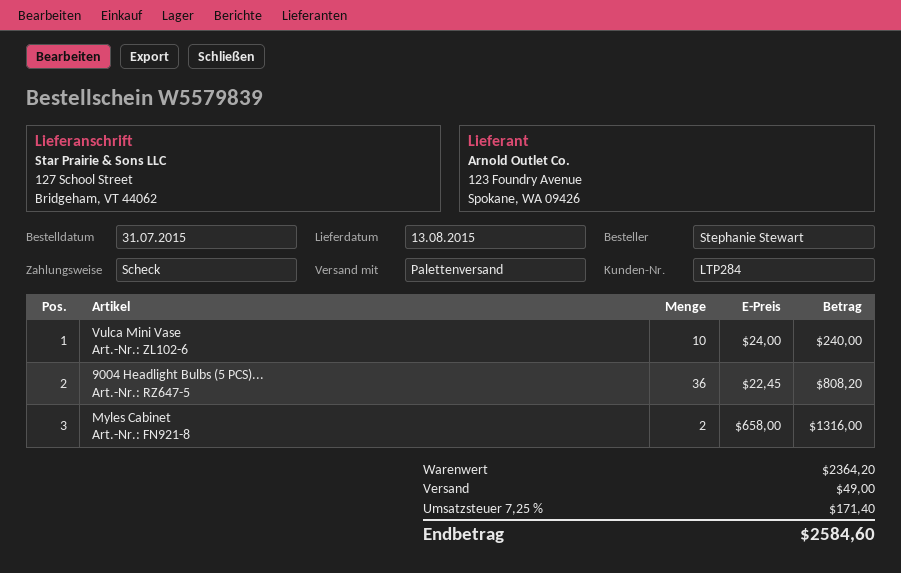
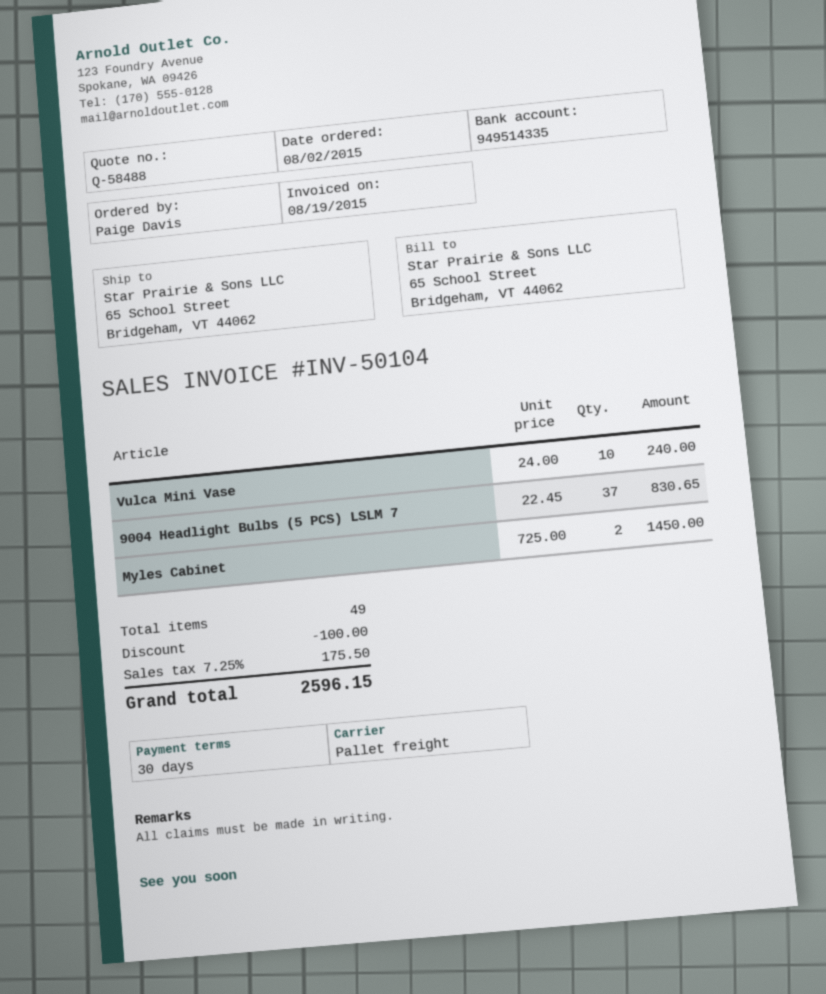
order date: 2015-07-31 -> 2015-08-02
ordered by: Stephanie Stewart -> Paige Davis
ship to: 127 School Street, Bridgeham, VT 44062 -> 65 School Street, Bridgeham, VT 44062
9004 Headlight Bulbs (5 PCS)...: 36 x 22.45 = 808.20 -> 37 x 22.45 = 830.65
Myles Cabinet: 2 x 658.00 = 1316.00 -> 2 x 725.00 = 1450.00
discount: none -> 100.00
shipping: 49.00 -> none
tax: 7.25% = 171.40 -> 7.25% = 175.50
total: 2584.60 -> 2596.15

